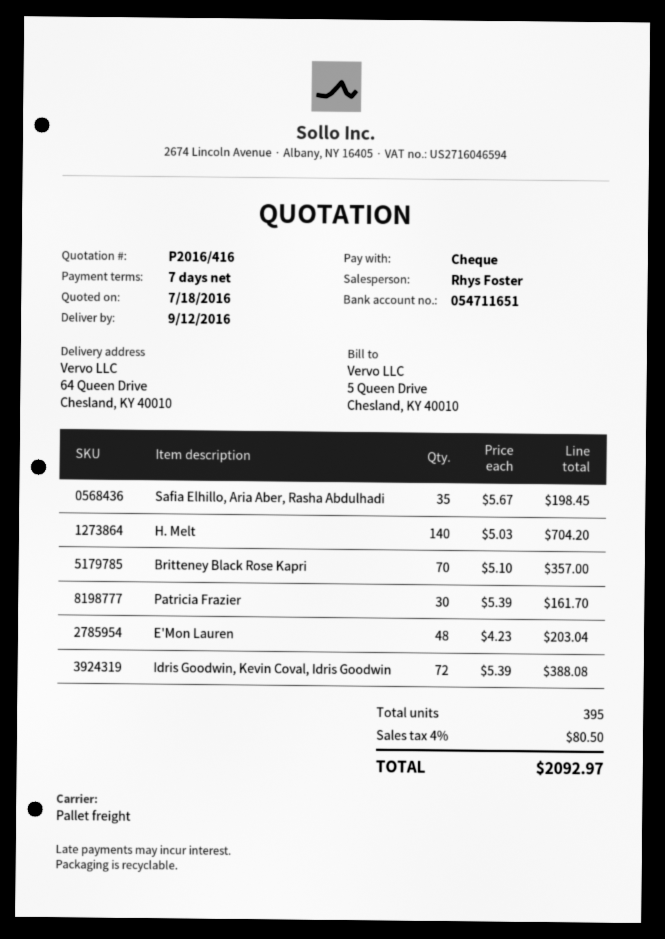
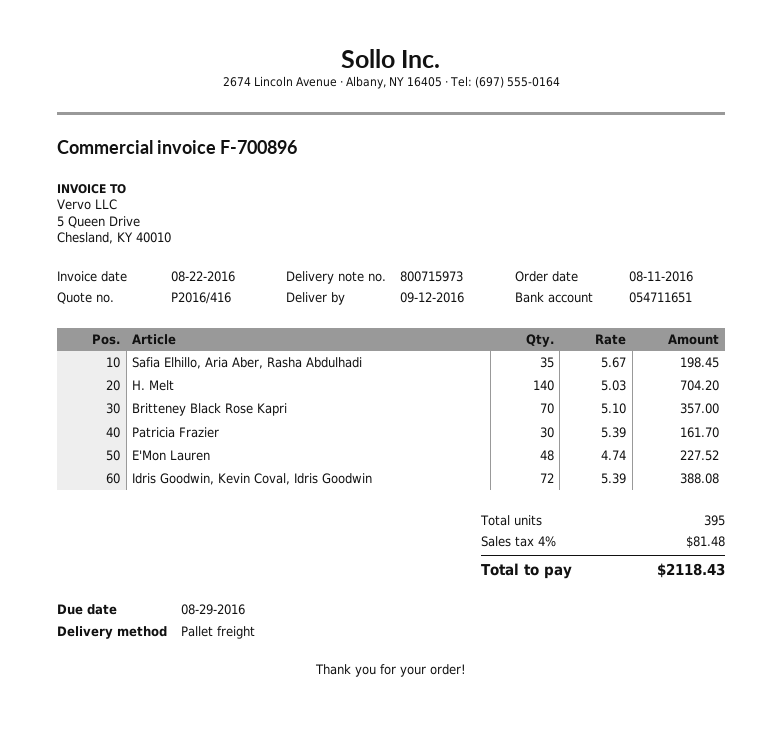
E'Mon Lauren: 48 x 4.23 = 203.04 -> 48 x 4.74 = 227.52
tax: 4% = 80.50 -> 4% = 81.48
total: 2092.97 -> 2118.43

